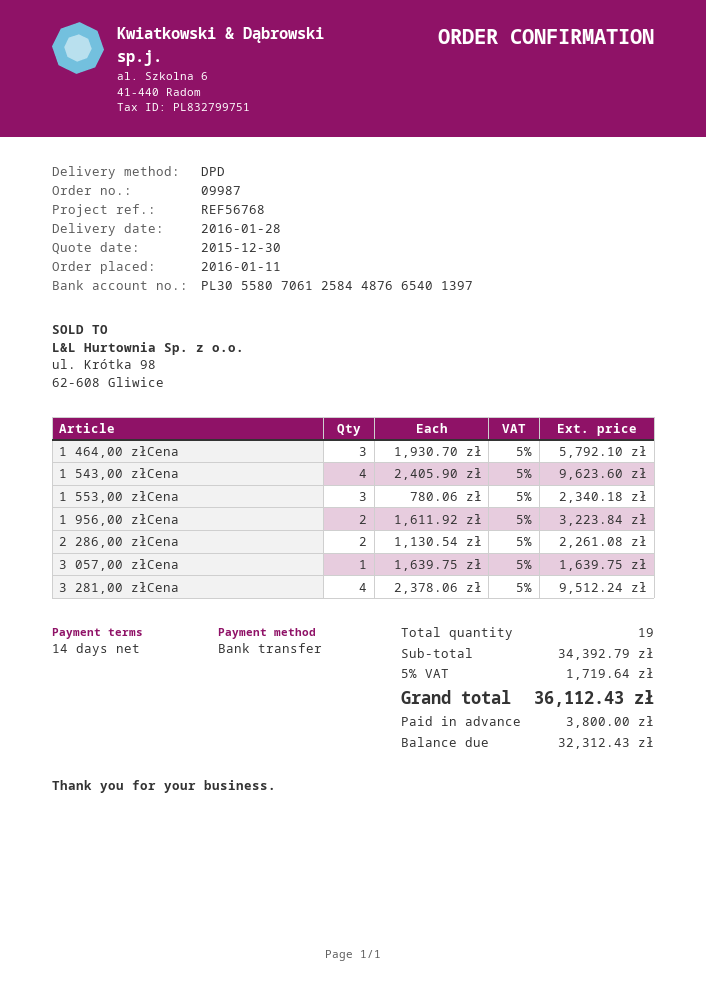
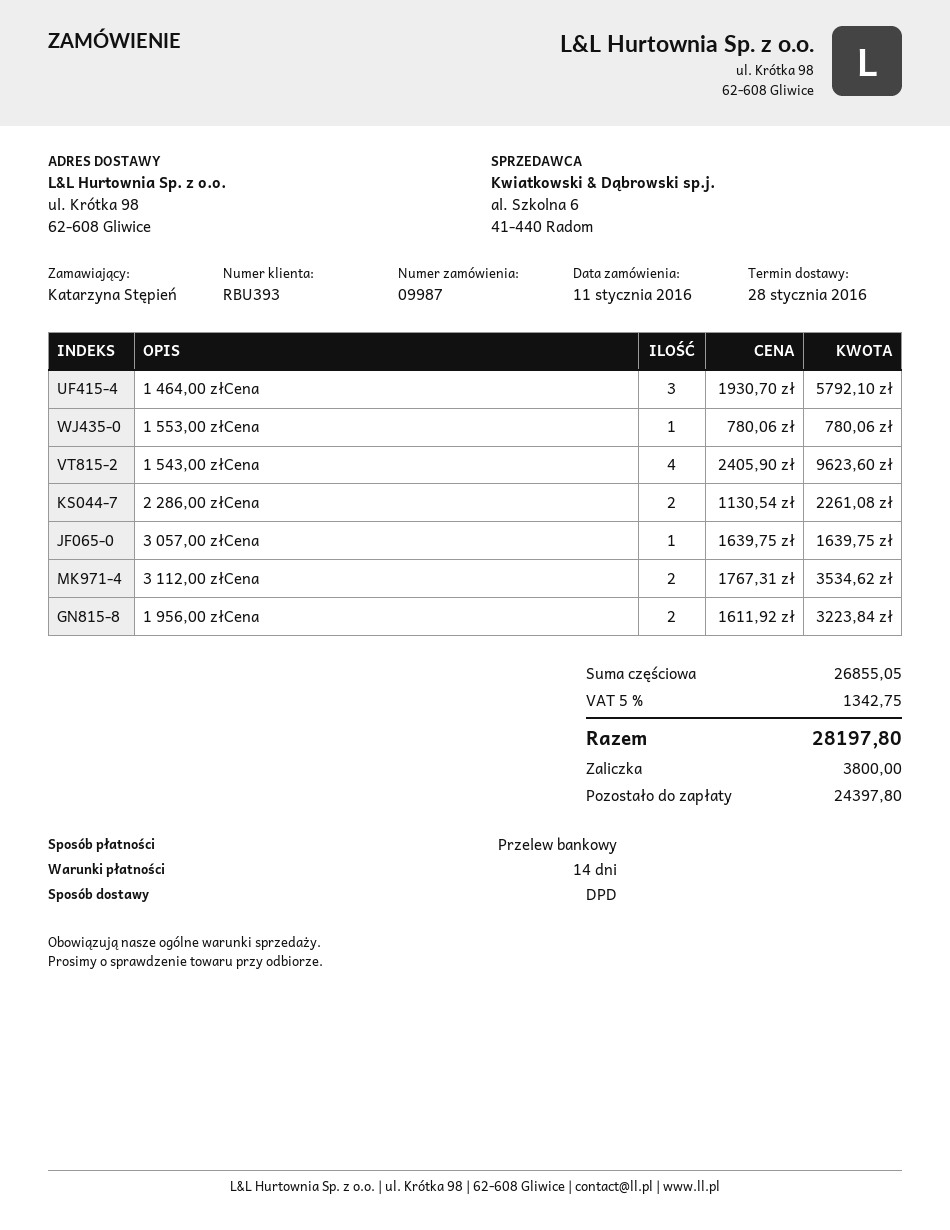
1 553,00 złCena: 3 x 780.06 = 2340.18 -> 1 x 780.06 = 780.06
3 281,00 złCena: 4 x 2378.06 = 9512.24 -> none
3 112,00 złCena: none -> 2 x 1767.31 = 3534.62
subtotal: 34392.79 -> 26855.05
tax: 5% = 1719.64 -> 5% = 1342.75
total: 36112.43 -> 28197.80
balance: 32312.43 -> 24397.80

